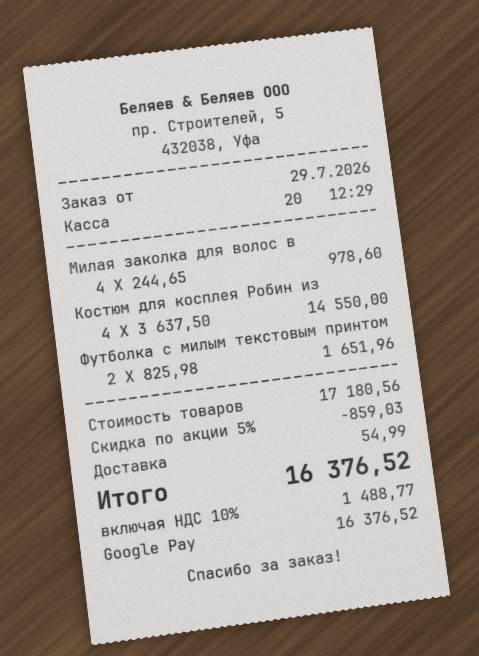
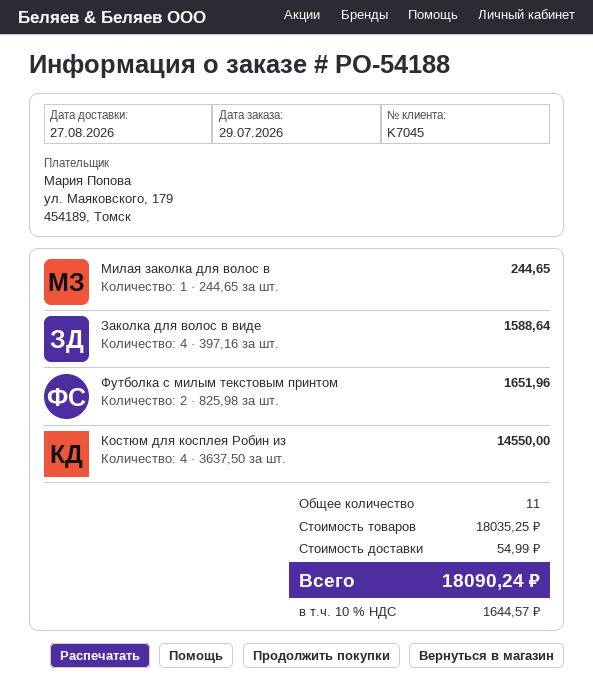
Милая заколка для волос в: 4 x 244.65 = 978.60 -> 1 x 244.65 = 244.65
Заколка для волос в виде: none -> 4 x 397.16 = 1588.64
subtotal: 17180.56 -> 18035.25
discount: 5% = 859.03 -> none
tax: 10% = 1488.77 -> 10% = 1644.57
total: 16376.52 -> 18090.24

